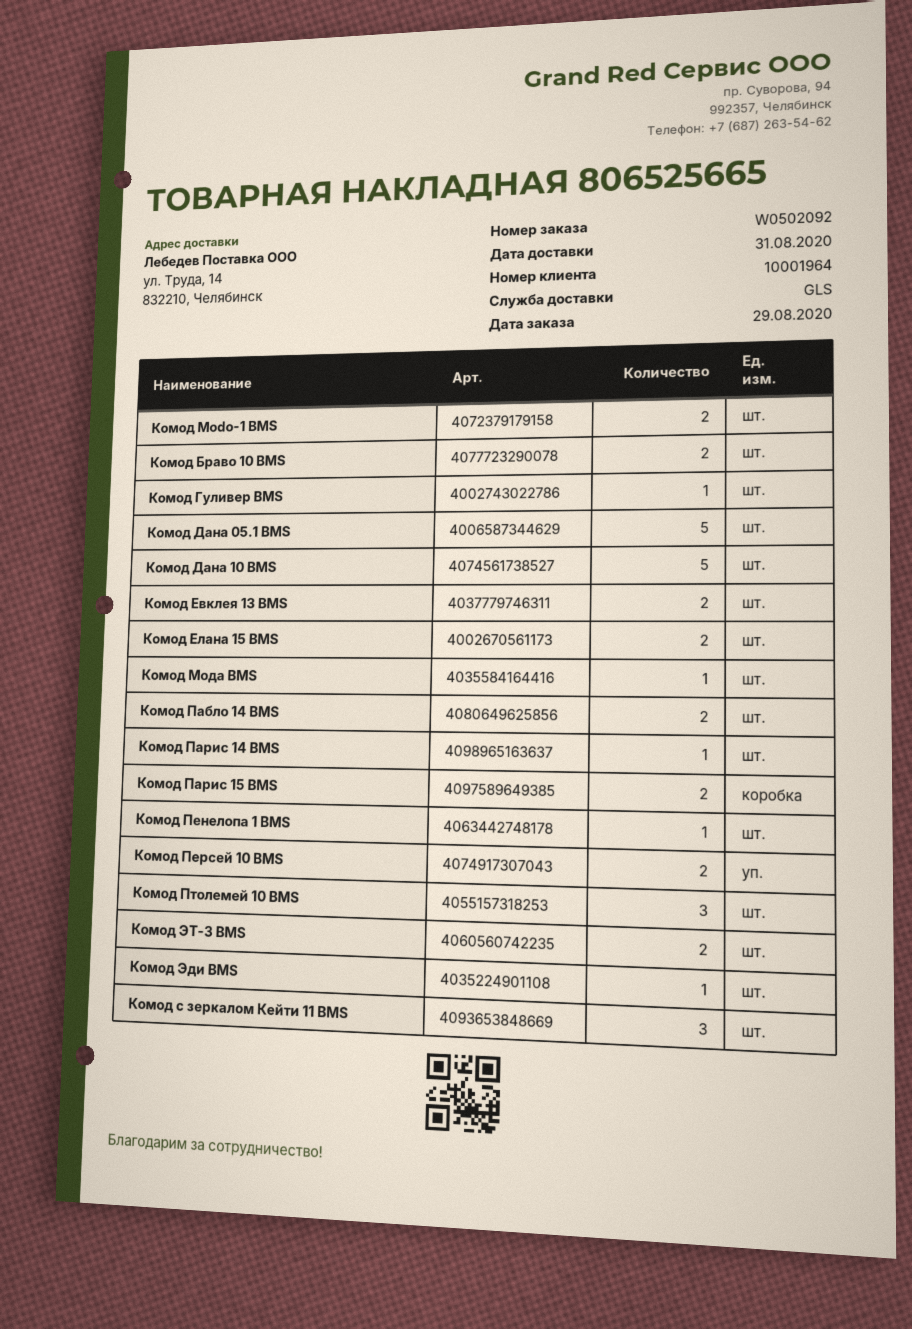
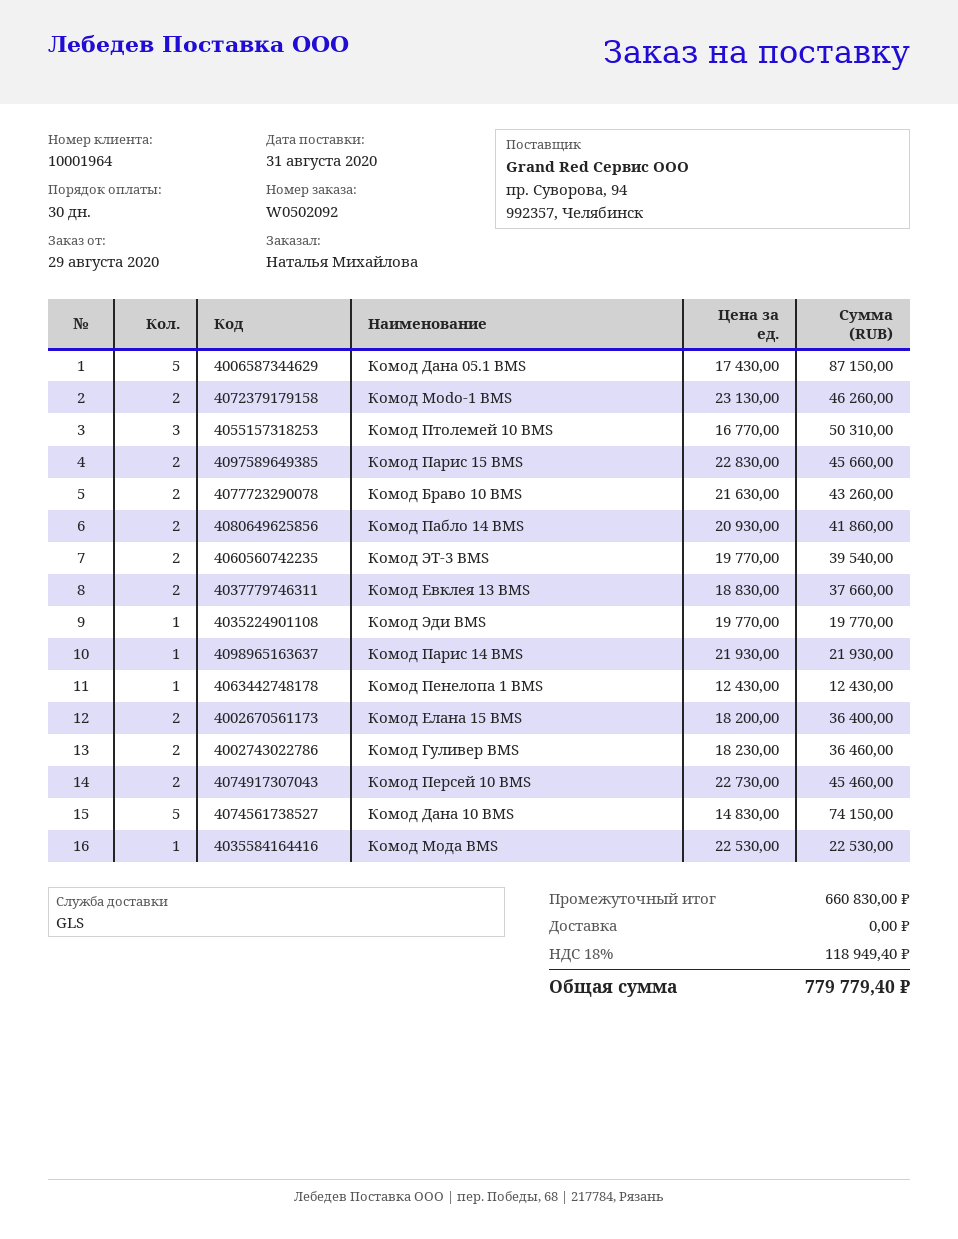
Комод Гуливер BMS: 1 -> 2
Комод с зеркалом Кейти 11 BMS: 3 -> none

